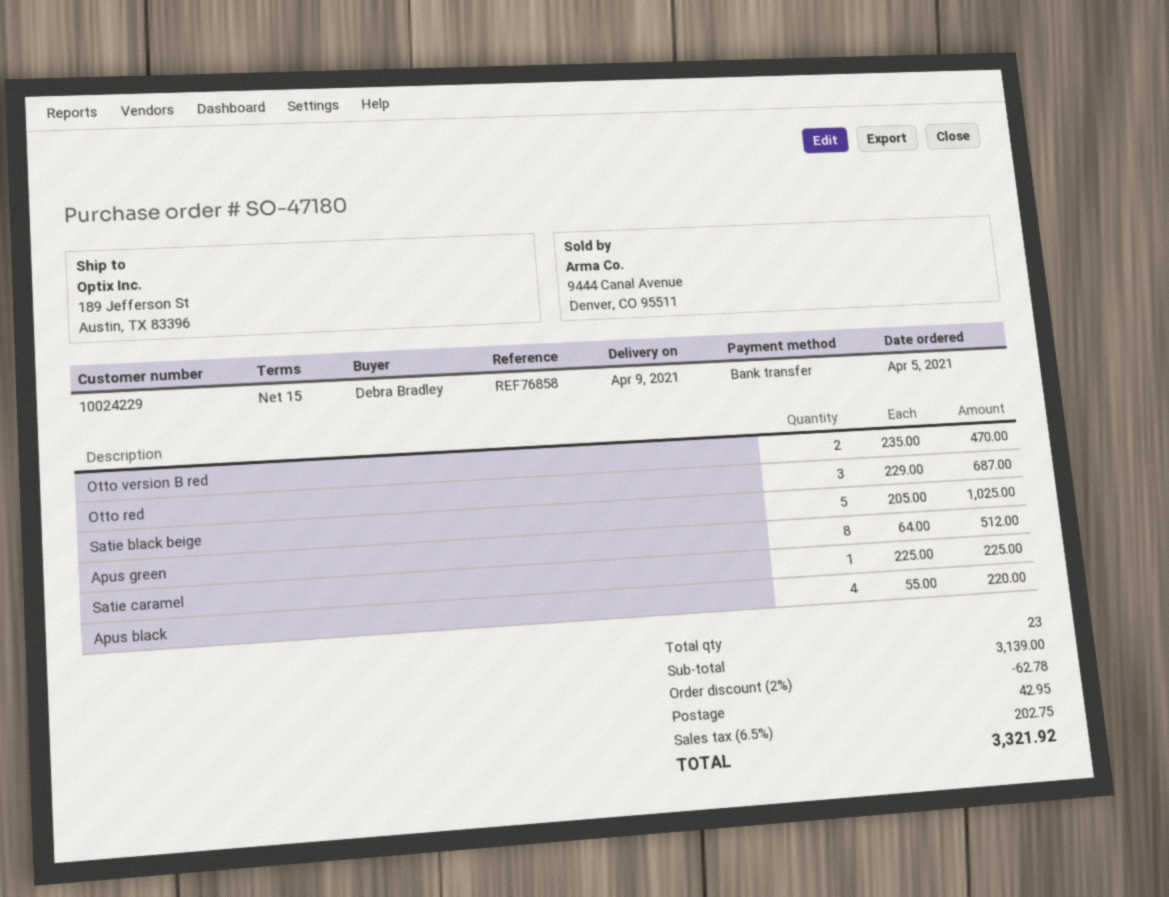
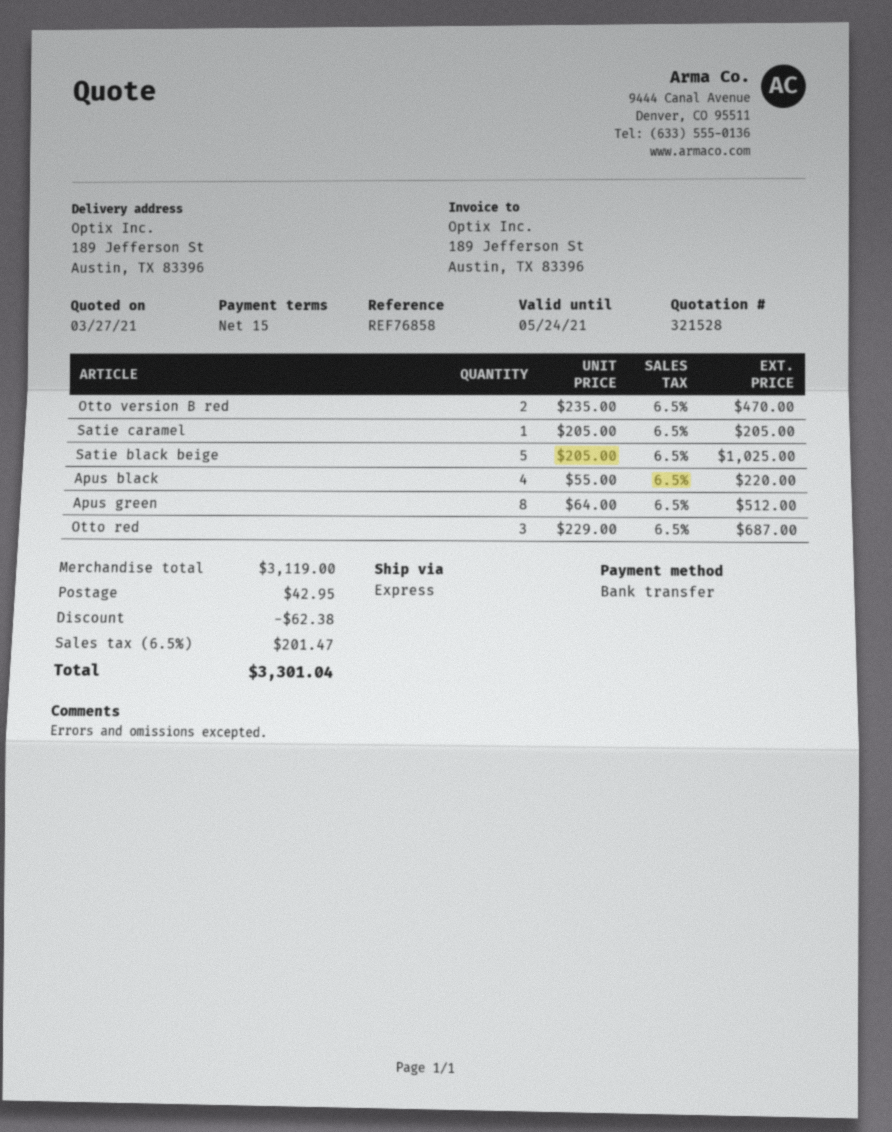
Satie caramel: 1 x 225.00 = 225.00 -> 1 x 205.00 = 205.00
subtotal: 3139.00 -> 3119.00
discount: 62.78 -> 62.38
tax: 6.5% = 202.75 -> 6.5% = 201.47
total: 3321.92 -> 3301.04

